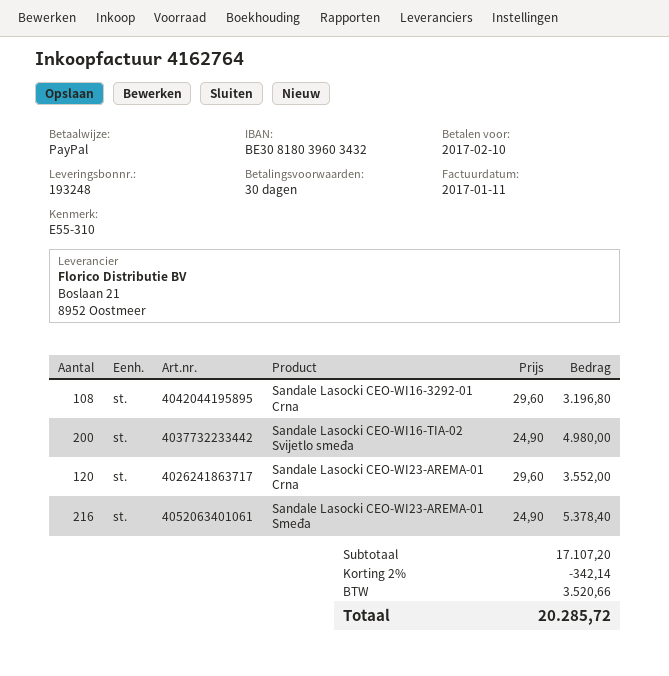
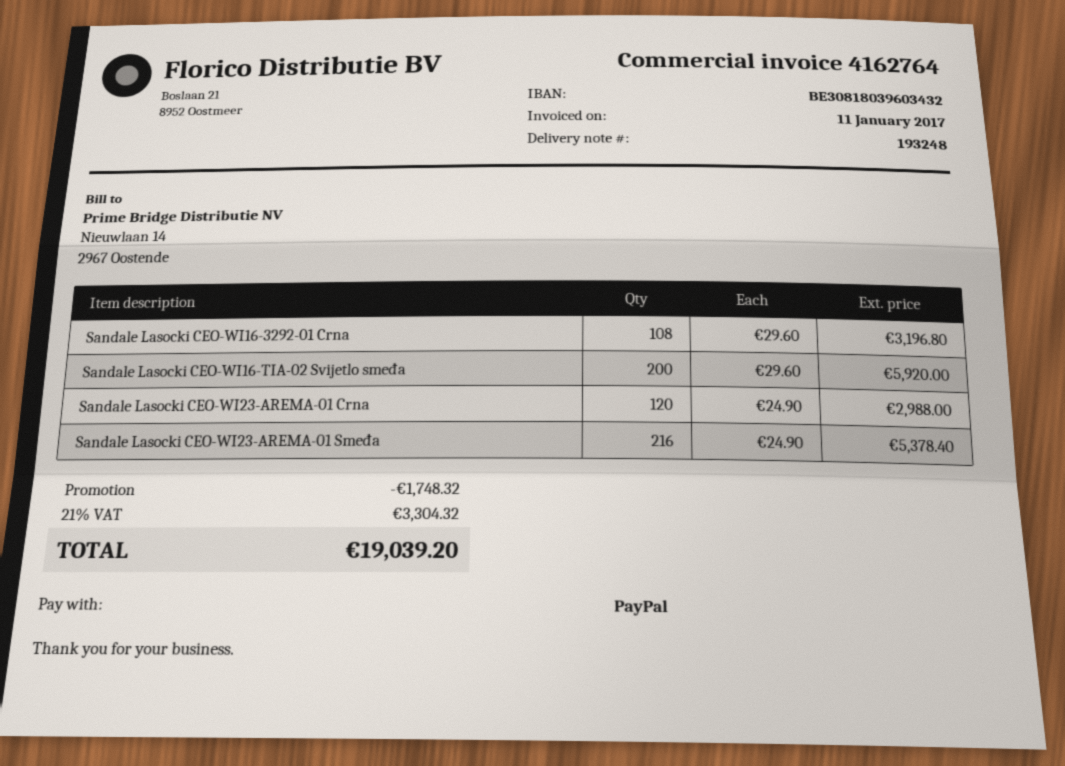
Sandale Lasocki CEO-WI16-TIA-02 Svijetlo smeđa: 200 x 24.90 = 4980.00 -> 200 x 29.60 = 5920.00
Sandale Lasocki CEO-WI23-AREMA-01 Crna: 120 x 29.60 = 3552.00 -> 120 x 24.90 = 2988.00
discount: 342.14 -> 1748.32
tax: 3520.66 -> 3304.32
total: 20285.72 -> 19039.20

